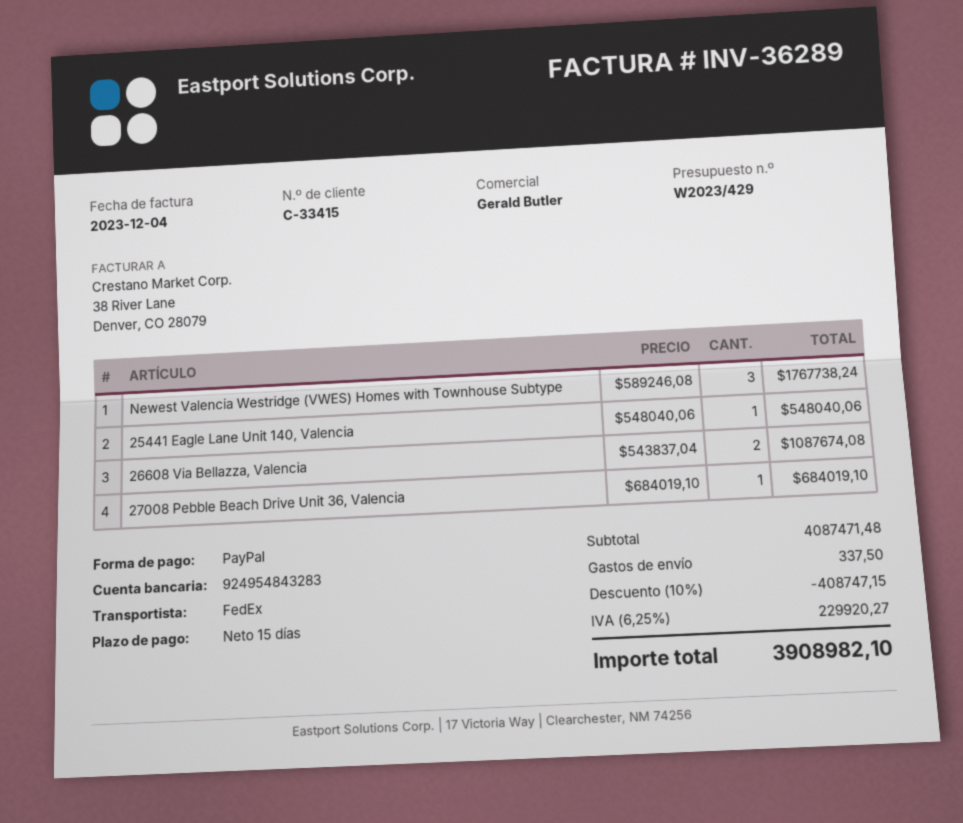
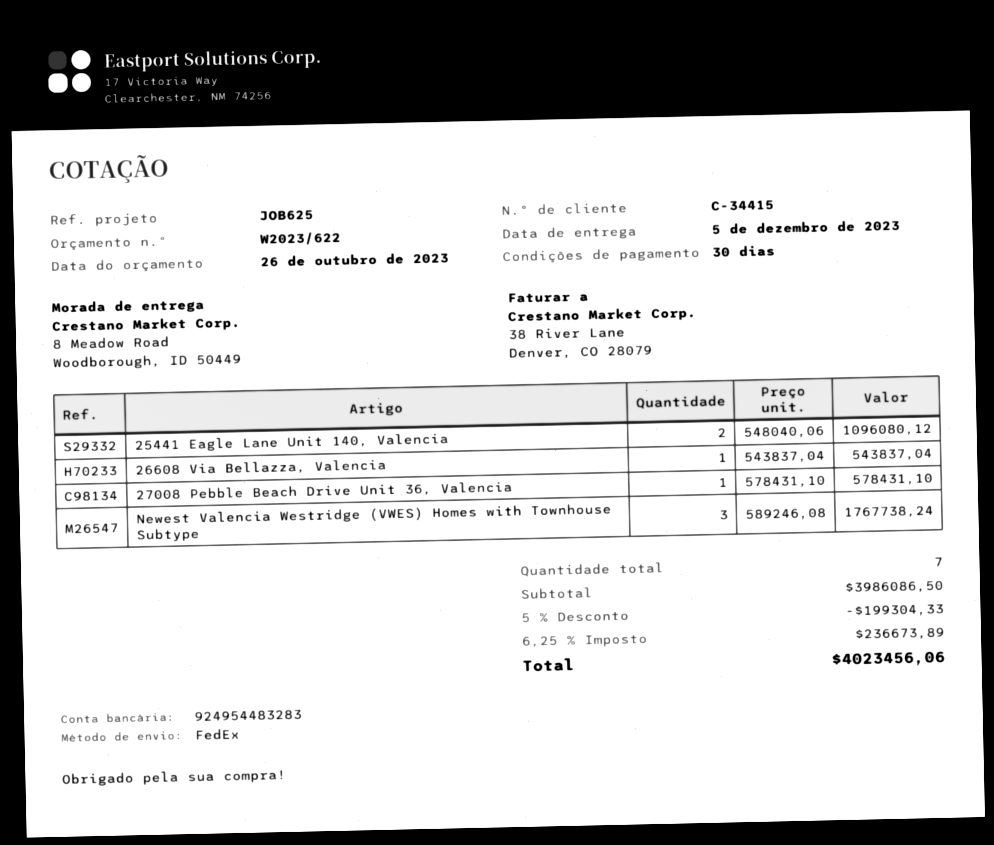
quote number: W2023/429 -> W2023/622
payment terms: 15 days -> 30 days
customer number: C-33415 -> C-34415
bank account: 924954843283 -> 924954483283
25441 Eagle Lane Unit 140, Valencia: 1 x 548040.06 = 548040.06 -> 2 x 548040.06 = 1096080.12
26608 Via Bellazza, Valencia: 2 x 543837.04 = 1087674.08 -> 1 x 543837.04 = 543837.04
27008 Pebble Beach Drive Unit 36, Valencia: 1 x 684019.10 = 684019.10 -> 1 x 578431.10 = 578431.10
subtotal: 4087471.48 -> 3986086.50
discount: 10% = 408747.15 -> 5% = 199304.33
shipping: 337.50 -> none
tax: 6.25% = 229920.27 -> 6.25% = 236673.89
total: 3908982.10 -> 4023456.06

